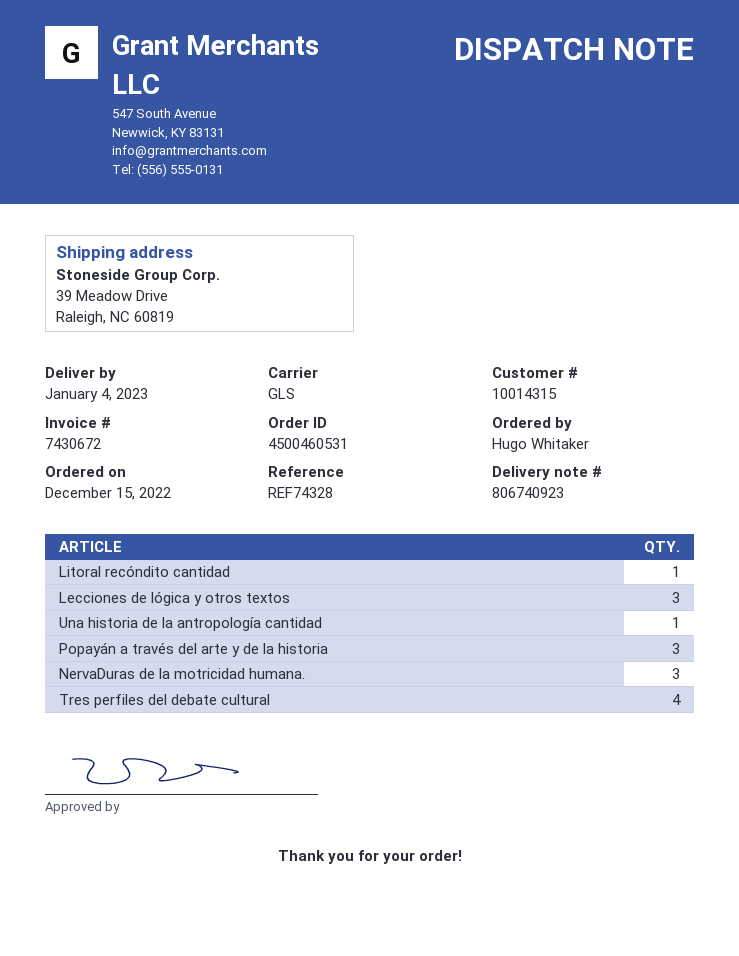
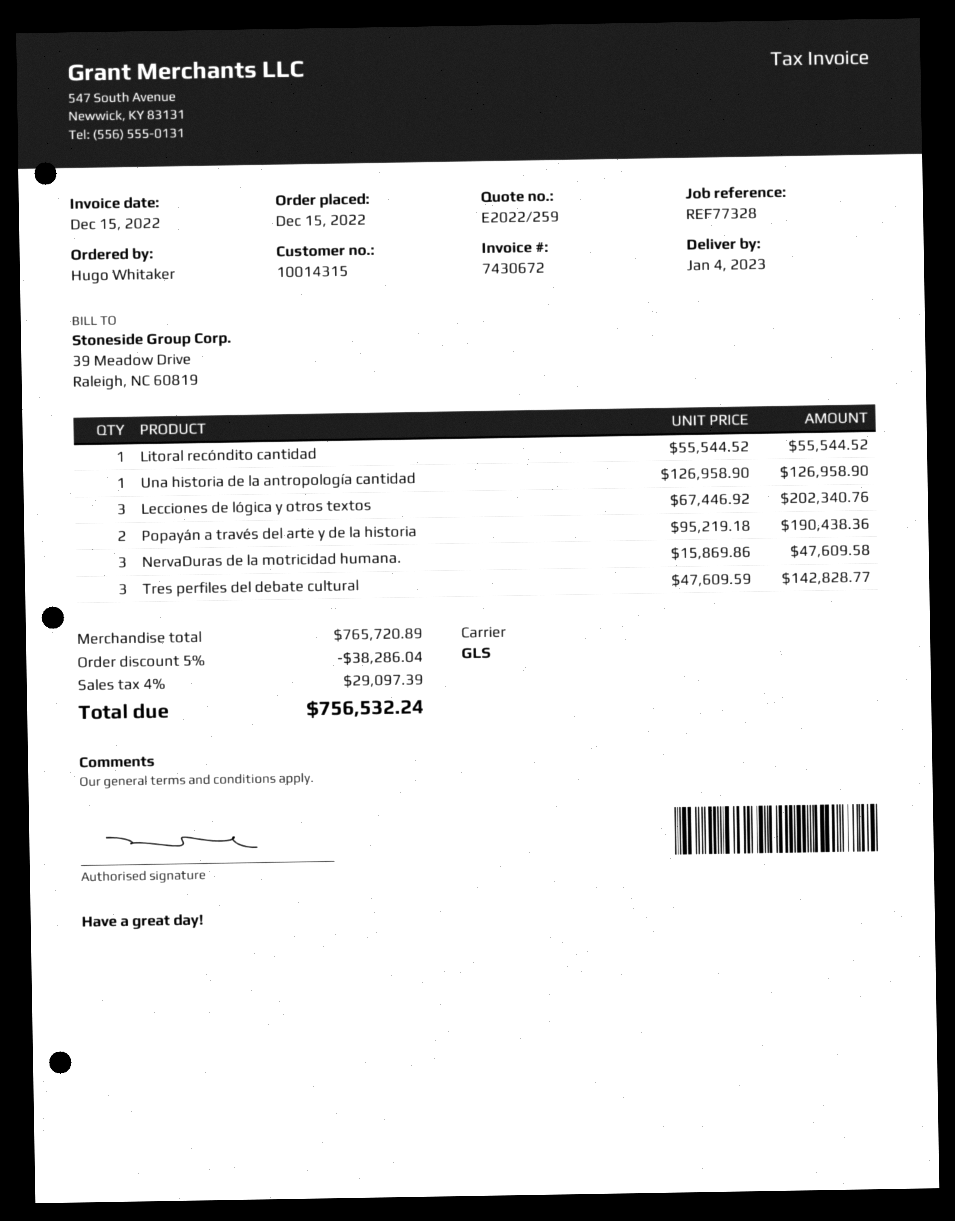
reference: REF74328 -> REF77328
Popayán a través del arte y de la historia: 3 -> 2
Tres perfiles del debate cultural: 4 -> 3

